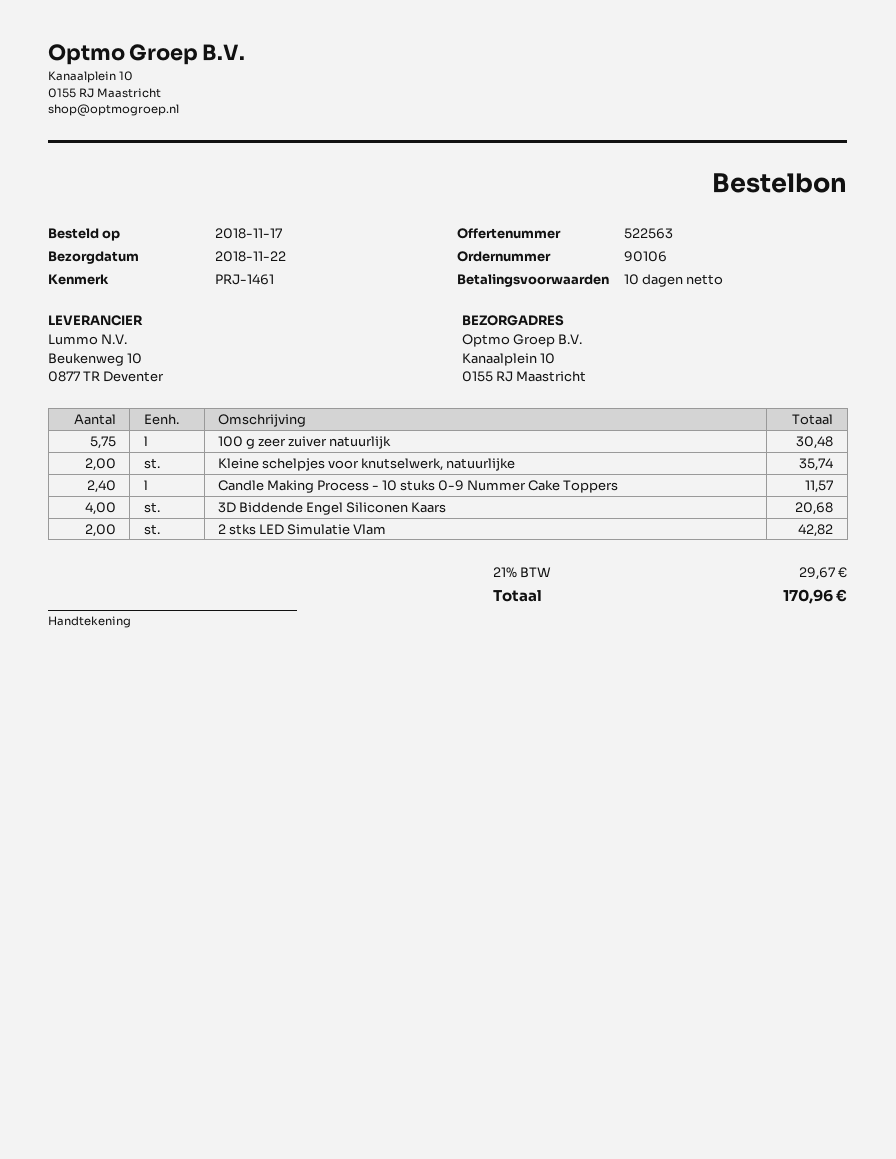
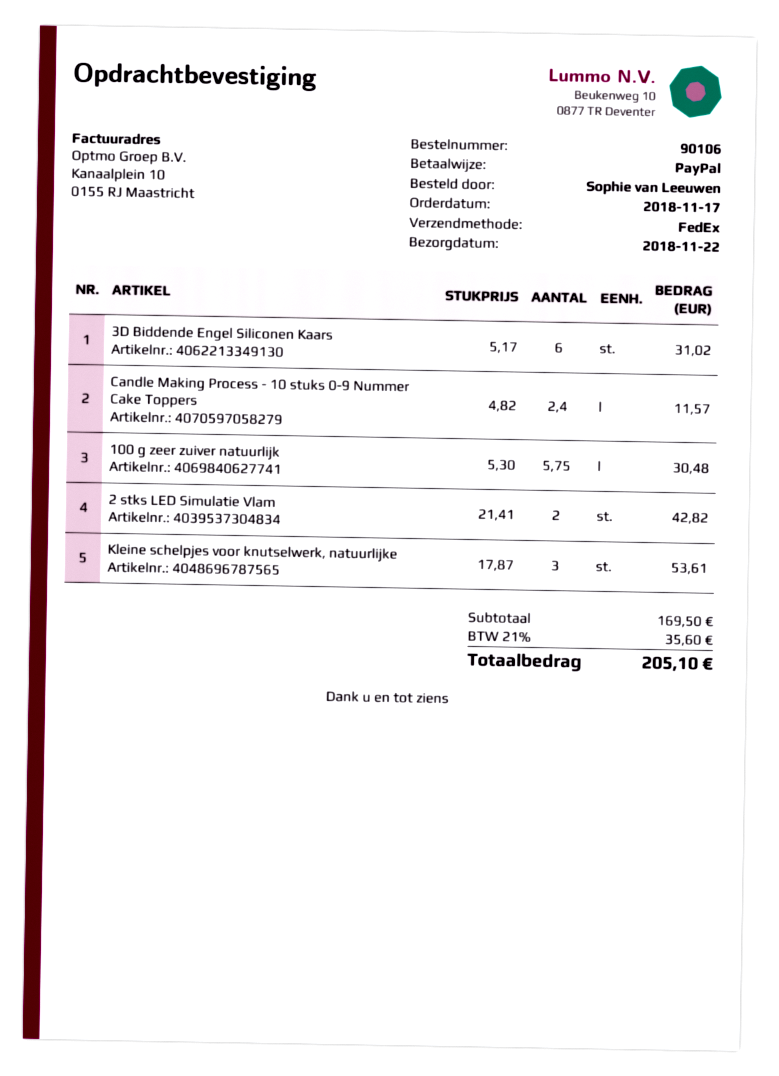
Kleine schelpjes voor knutselwerk, natuurlijke: 2 for 35.74 -> 3 for 53.61
3D Biddende Engel Siliconen Kaars: 4 for 20.68 -> 6 for 31.02
tax: 21% = 29.67 -> 21% = 35.60
total: 170.96 -> 205.10

